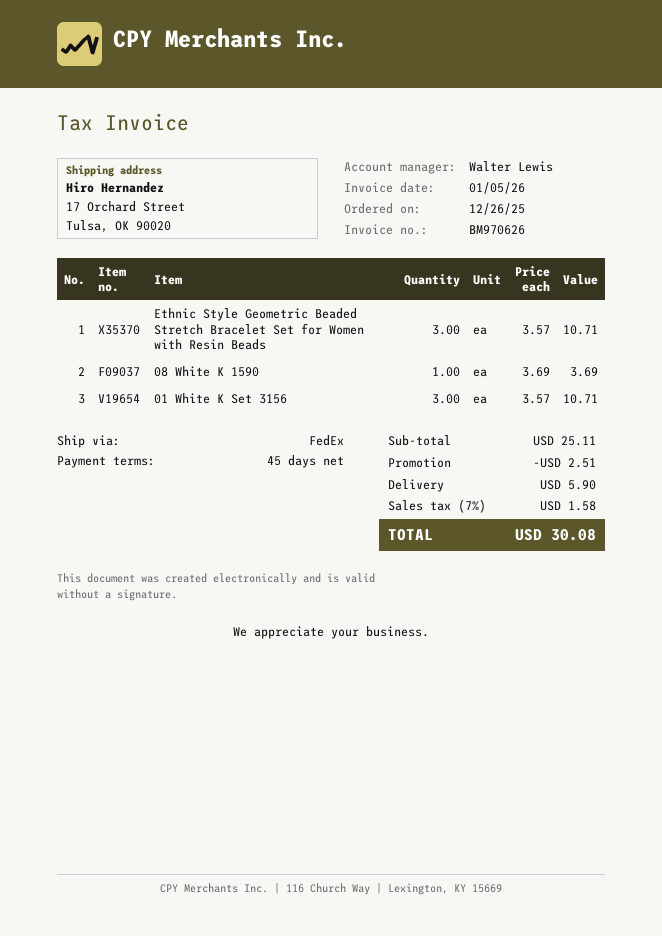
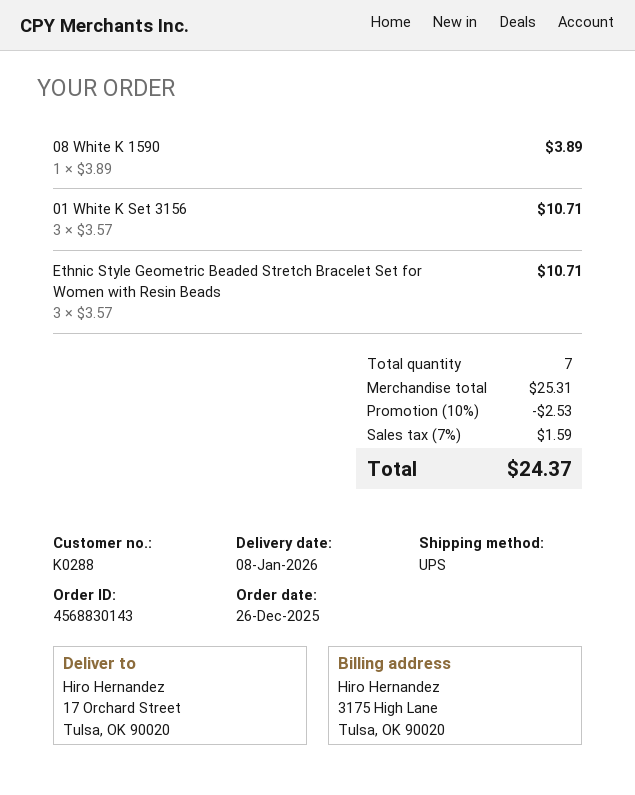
shipping method: FedEx -> UPS
08 White K 1590: 1 x 3.69 = 3.69 -> 1 x 3.89 = 3.89
subtotal: 25.11 -> 25.31
discount: 2.51 -> 2.53
shipping: 5.90 -> none
tax: 7% = 1.58 -> 7% = 1.59
total: 30.08 -> 24.37

